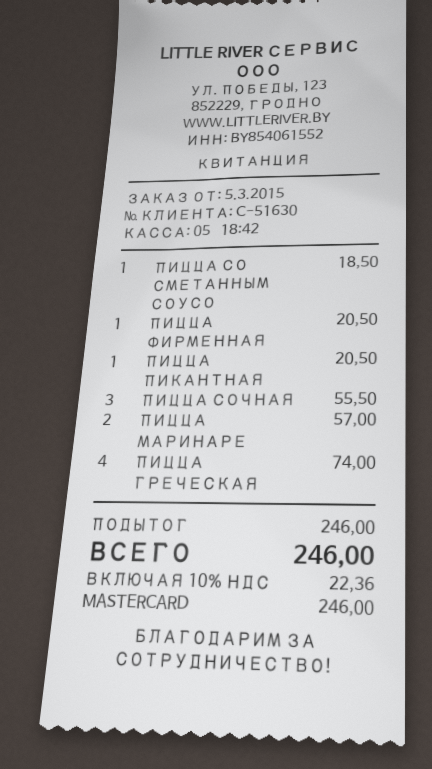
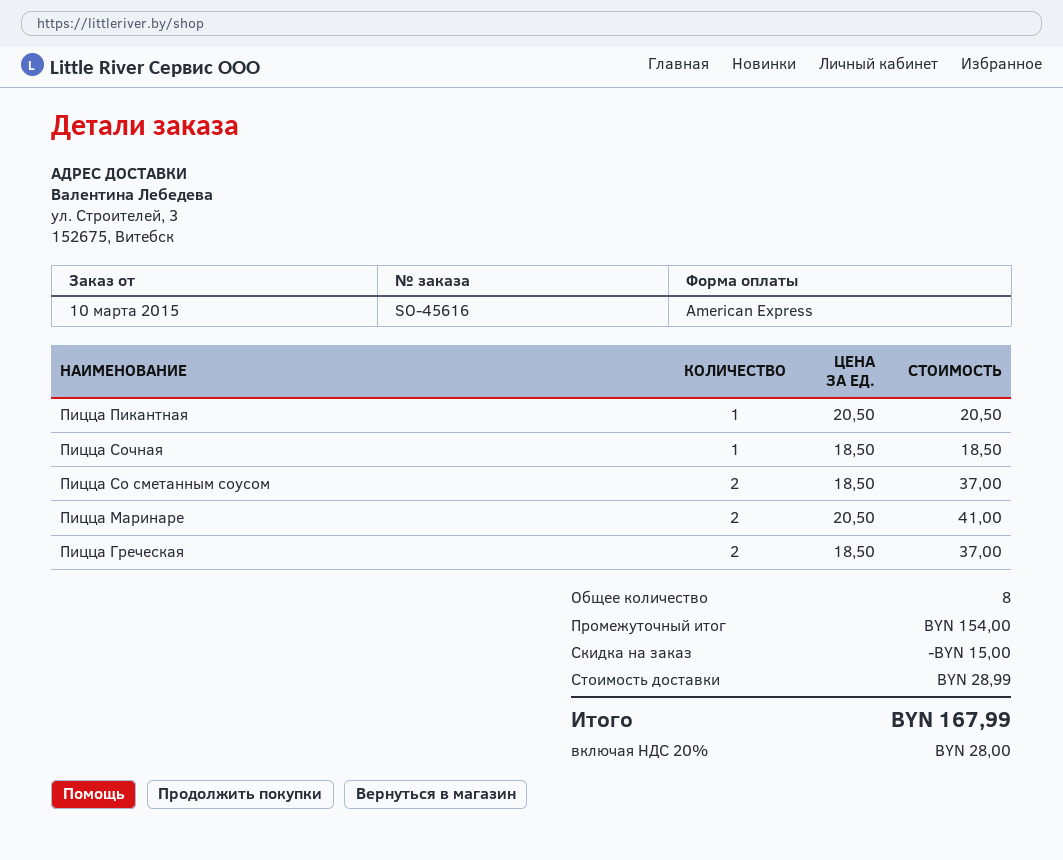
order date: 2015-03-05 -> 2015-03-10
payment method: Mastercard -> American Express
ПИЦЦА СО СМЕТАННЫМ СОУСО: 1 for 18.50 -> 2 for 37.00
ПИЦЦА ФИРМЕННАЯ: 1 for 20.50 -> none
ПИЦЦА СОЧНАЯ: 3 for 55.50 -> 1 for 18.50
ПИЦЦА МАРИНАРЕ: 2 for 57.00 -> 2 for 41.00
ПИЦЦА ГРЕЧЕСКАЯ: 4 for 74.00 -> 2 for 37.00
subtotal: 246.00 -> 154.00
discount: none -> 15.00
shipping: none -> 28.99
tax: 10% = 22.36 -> 20% = 28.00
total: 246.00 -> 167.99

